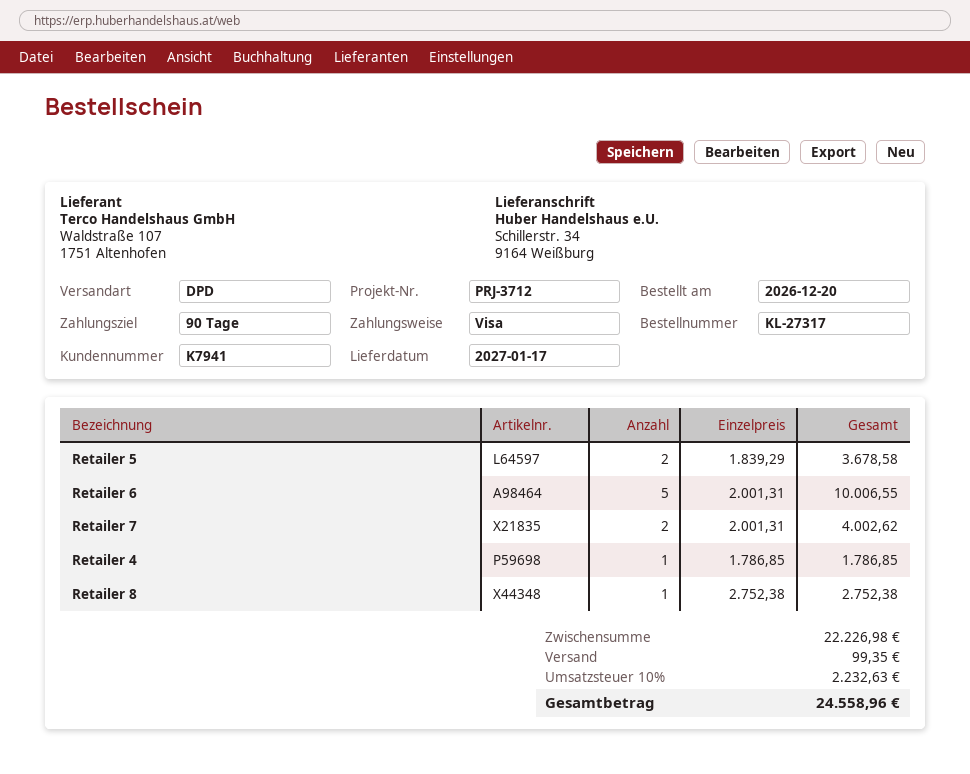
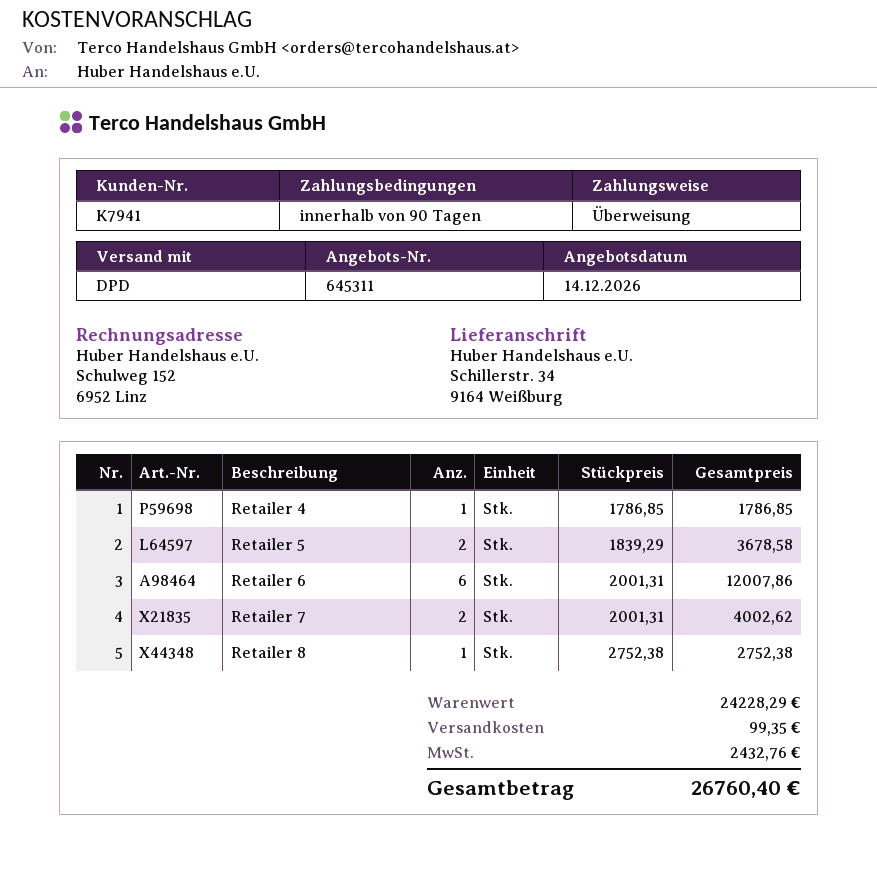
payment method: Visa -> bank transfer
Retailer 6: 5 x 2001.31 = 10006.55 -> 6 x 2001.31 = 12007.86
subtotal: 22226.98 -> 24228.29
tax: 2232.63 -> 2432.76
total: 24558.96 -> 26760.40

